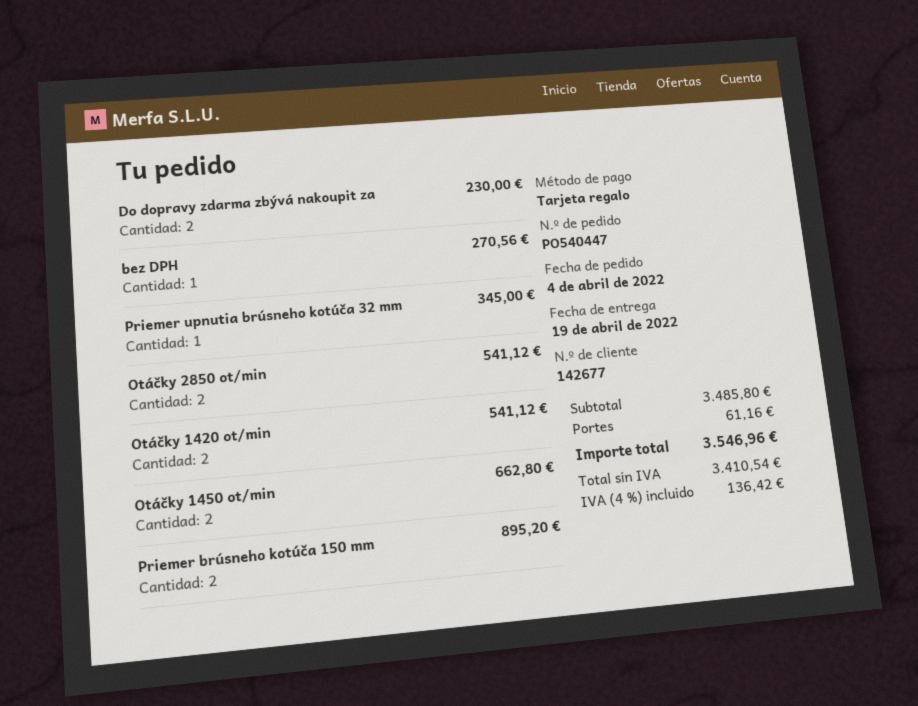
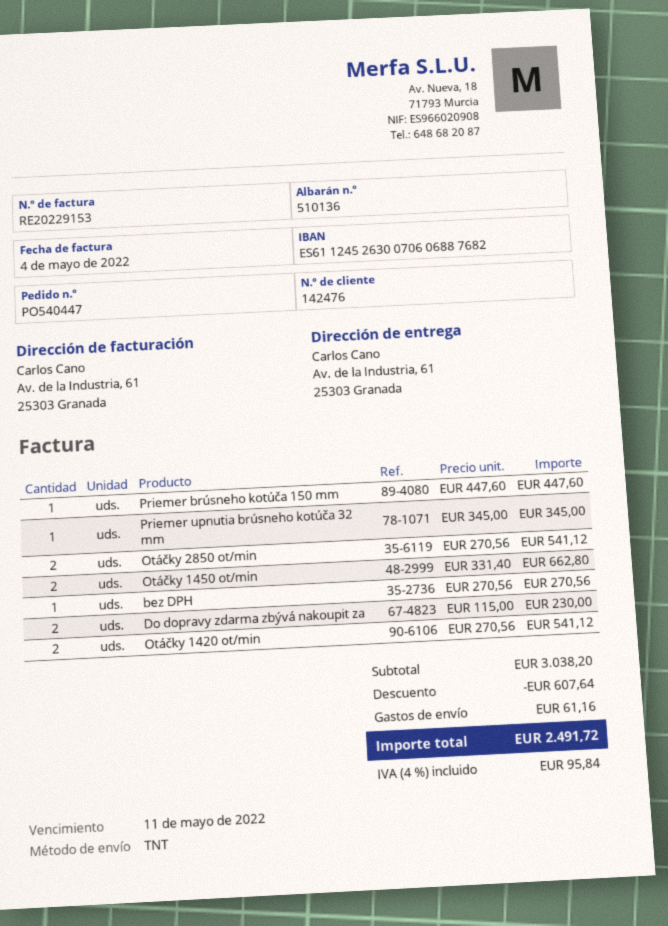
customer number: 142677 -> 142476
Priemer brúsneho kotúča 150 mm: 2 for 895.20 -> 1 for 447.60
subtotal: 3485.80 -> 3038.20
discount: none -> 607.64
tax: 4% = 136.42 -> 4% = 95.84
total: 3546.96 -> 2491.72

